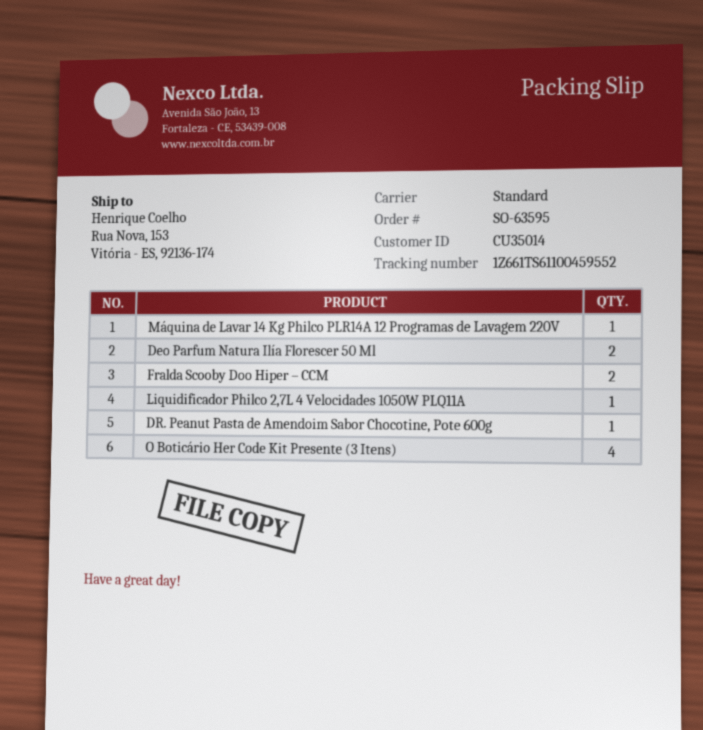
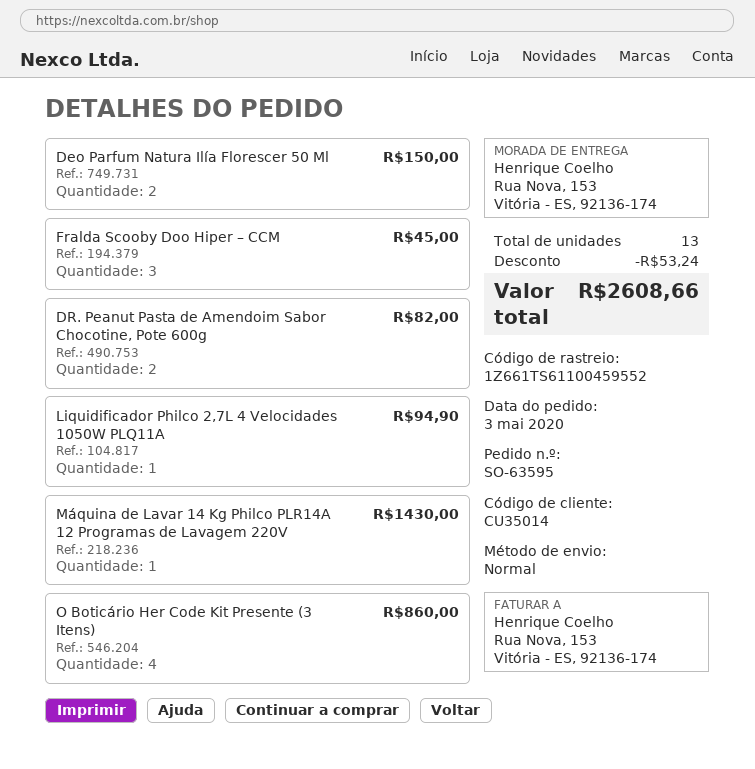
Fralda Scooby Doo Hiper – CCM: 2 -> 3
DR. Peanut Pasta de Amendoim Sabor Chocotine, Pote 600g: 1 -> 2

